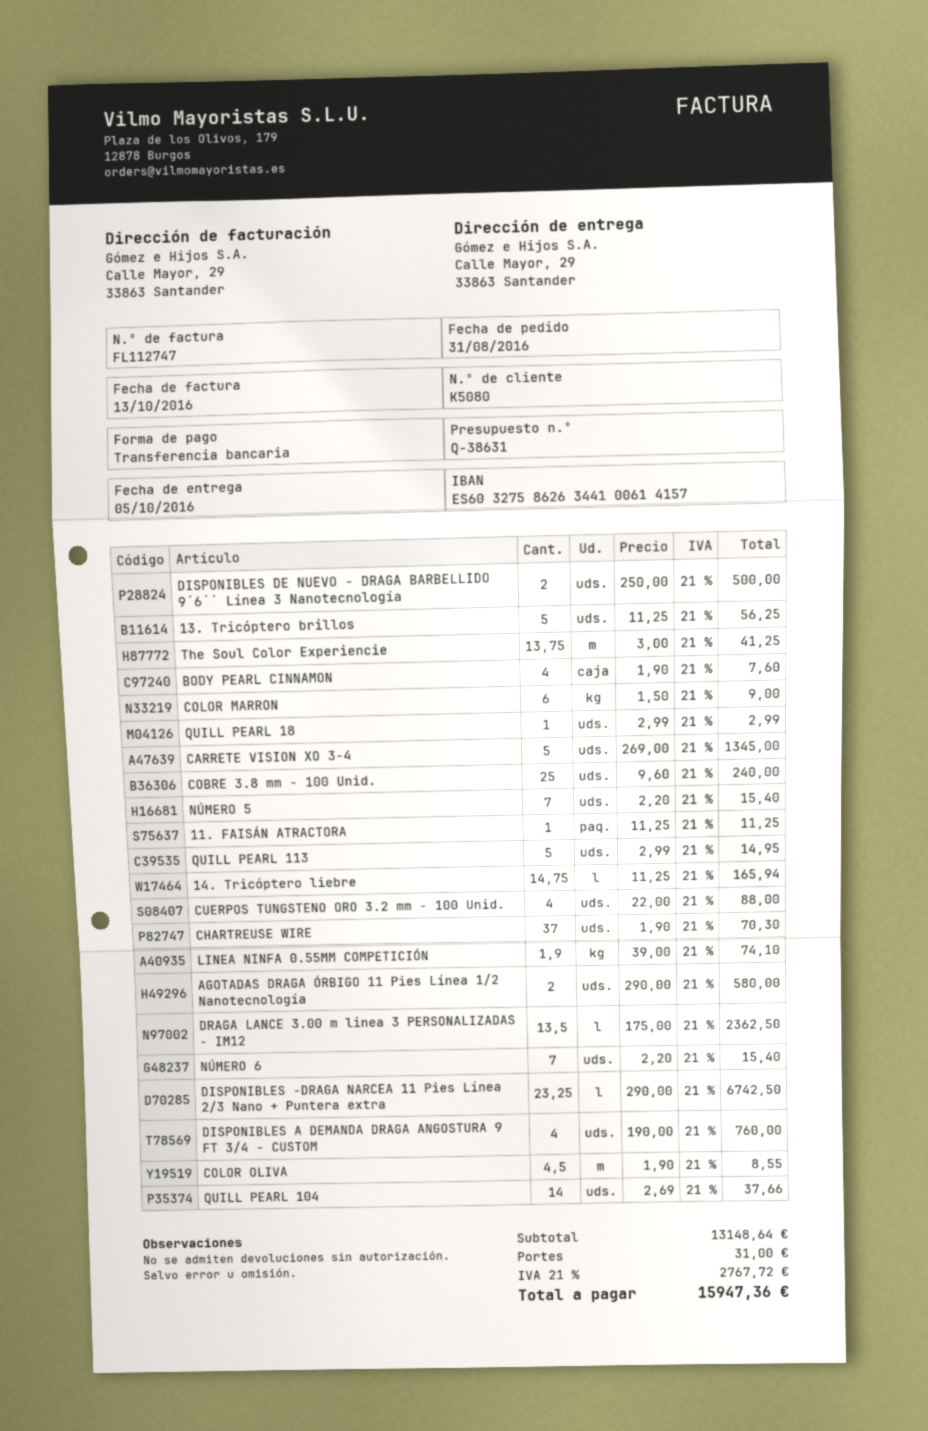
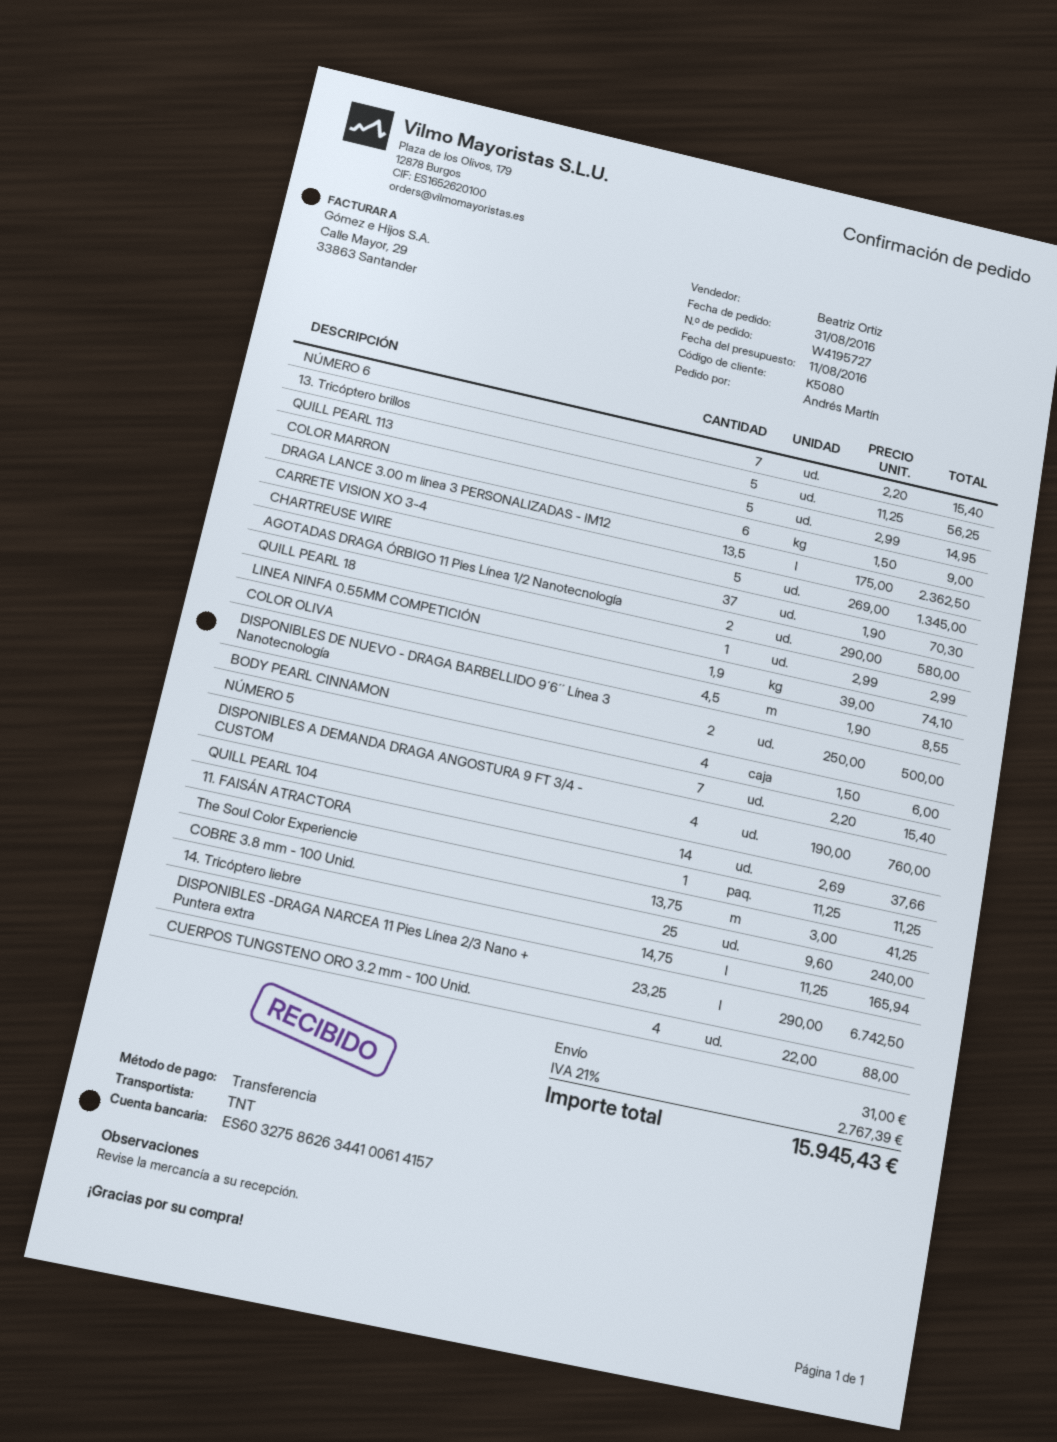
BODY PEARL CINNAMON: 4 x 1.90 = 7.60 -> 4 x 1.50 = 6.00
tax: 21% = 2767.72 -> 21% = 2767.39
total: 15947.36 -> 15945.43

